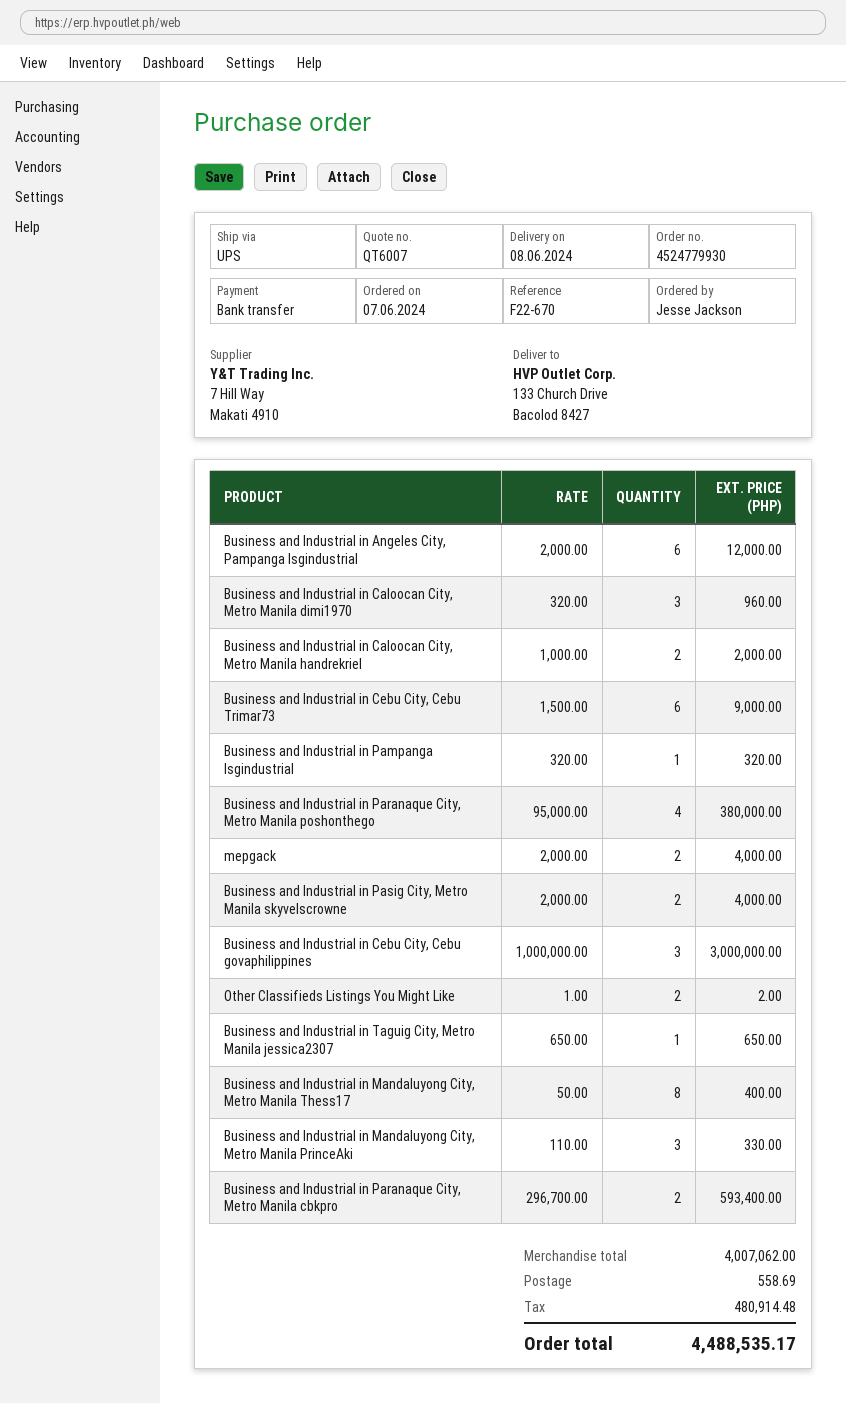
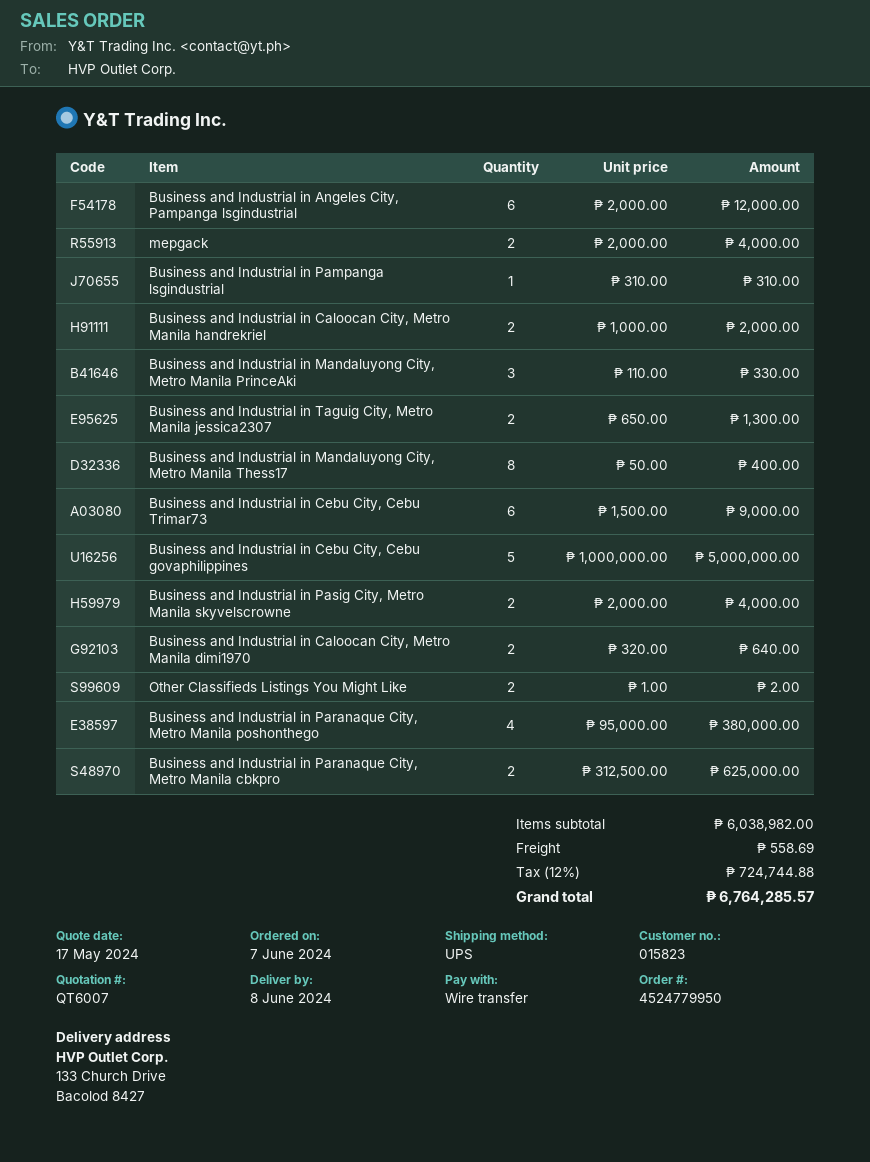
order number: 4524779930 -> 4524779950
Business and Industrial in Caloocan City, Metro Manila dimi1970: 3 x 320.00 = 960.00 -> 2 x 320.00 = 640.00
Business and Industrial in Pampanga lsgindustrial: 1 x 320.00 = 320.00 -> 1 x 310.00 = 310.00
Business and Industrial in Cebu City, Cebu govaphilippines: 3 x 1000000.00 = 3000000.00 -> 5 x 1000000.00 = 5000000.00
Business and Industrial in Taguig City, Metro Manila jessica2307: 1 x 650.00 = 650.00 -> 2 x 650.00 = 1300.00
Business and Industrial in Paranaque City, Metro Manila cbkpro: 2 x 296700.00 = 593400.00 -> 2 x 312500.00 = 625000.00
subtotal: 4007062.00 -> 6038982.00
tax: 480914.48 -> 724744.88
total: 4488535.17 -> 6764285.57

